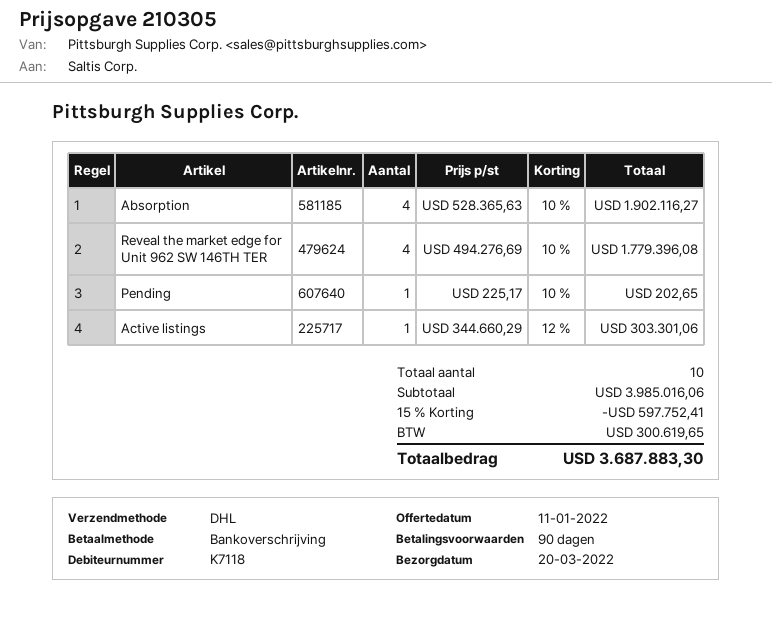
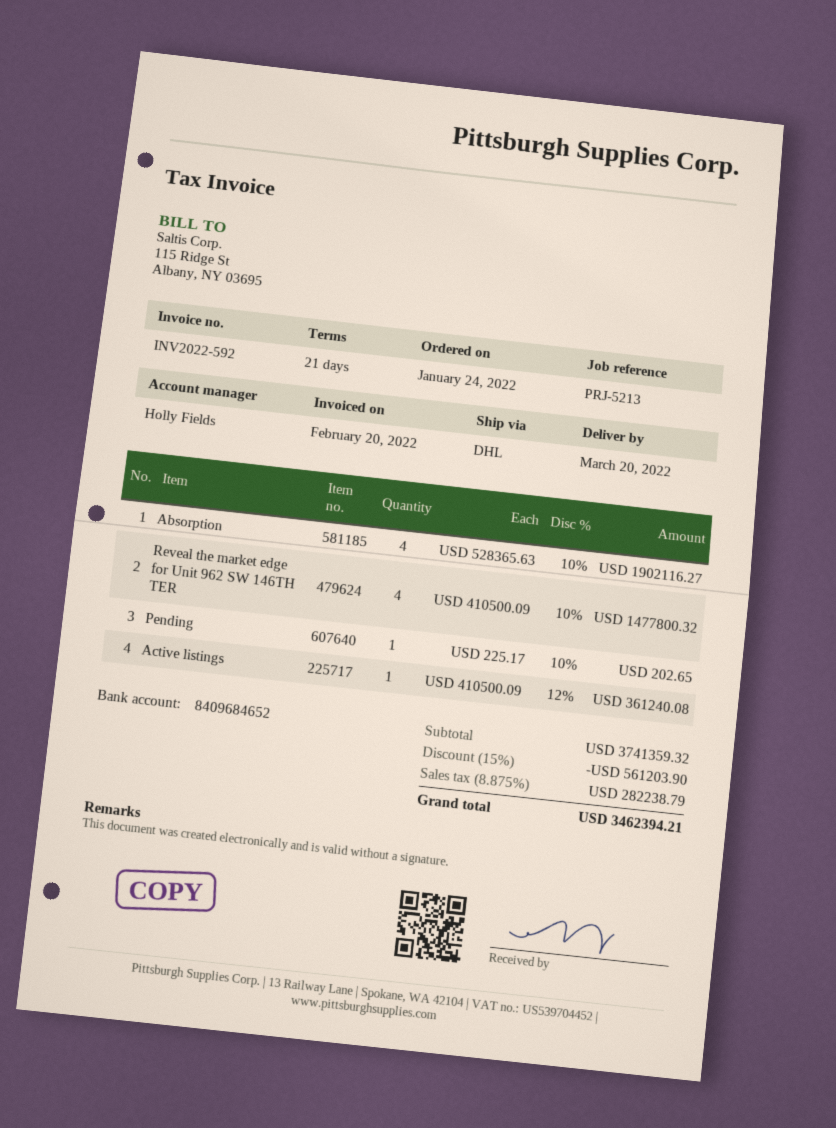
payment terms: 90 days -> 21 days
Reveal the market edge for Unit 962 SW 146TH TER: 4 x 494276.69 - 10% = 1779396.08 -> 4 x 410500.09 - 10% = 1477800.32
Active listings: 1 x 344660.29 - 12% = 303301.06 -> 1 x 410500.09 - 12% = 361240.08
subtotal: 3985016.06 -> 3741359.32
discount: 15% = 597752.41 -> 15% = 561203.90
tax: 300619.65 -> 282238.79
total: 3687883.30 -> 3462394.21

